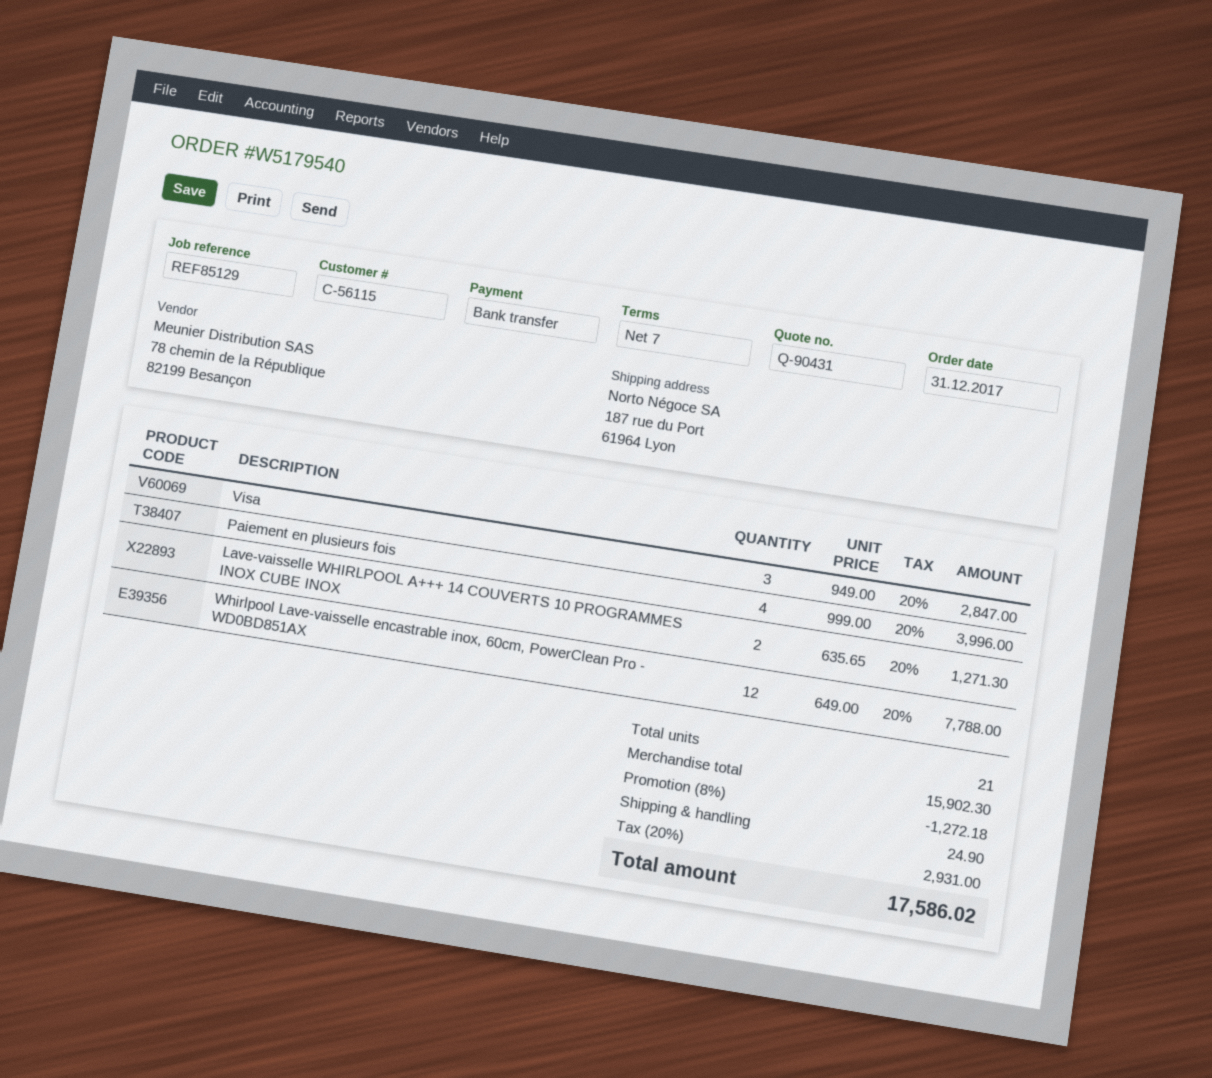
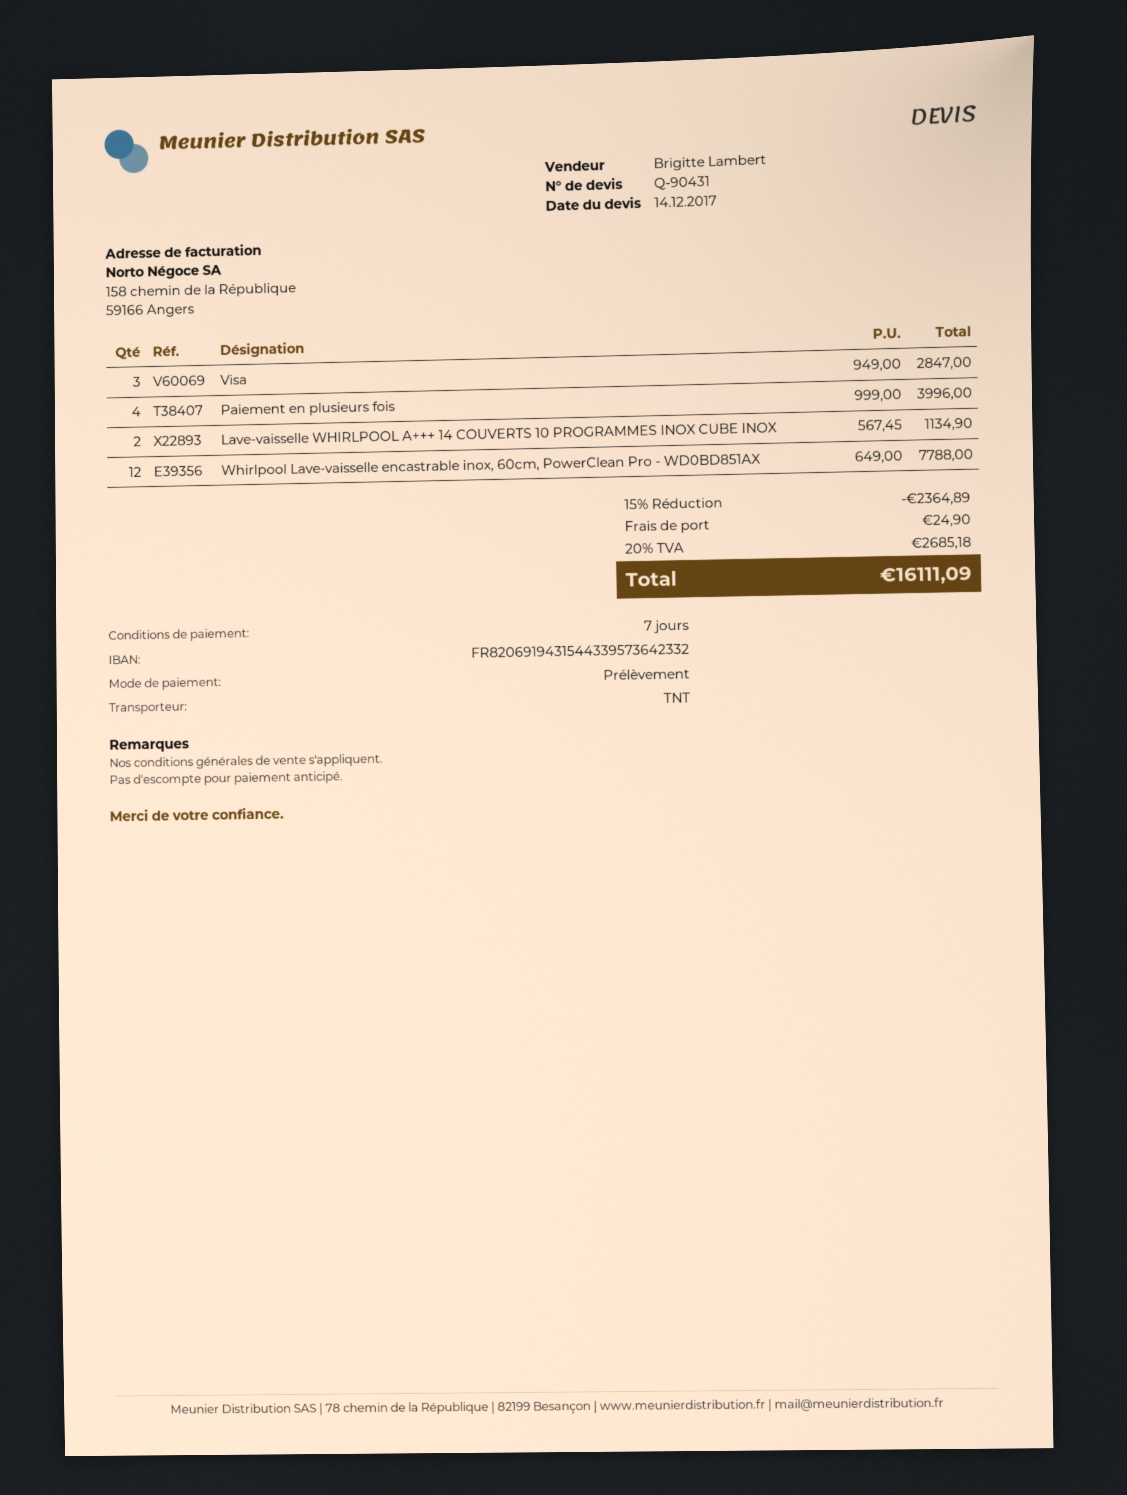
payment method: bank transfer -> direct debit
Lave-vaisselle WHIRLPOOL A+++ 14 COUVERTS 10 PROGRAMMES INOX CUBE INOX: 2 x 635.65 = 1271.30 -> 2 x 567.45 = 1134.90
discount: 8% = 1272.18 -> 15% = 2364.89
tax: 20% = 2931.00 -> 20% = 2685.18
total: 17586.02 -> 16111.09

